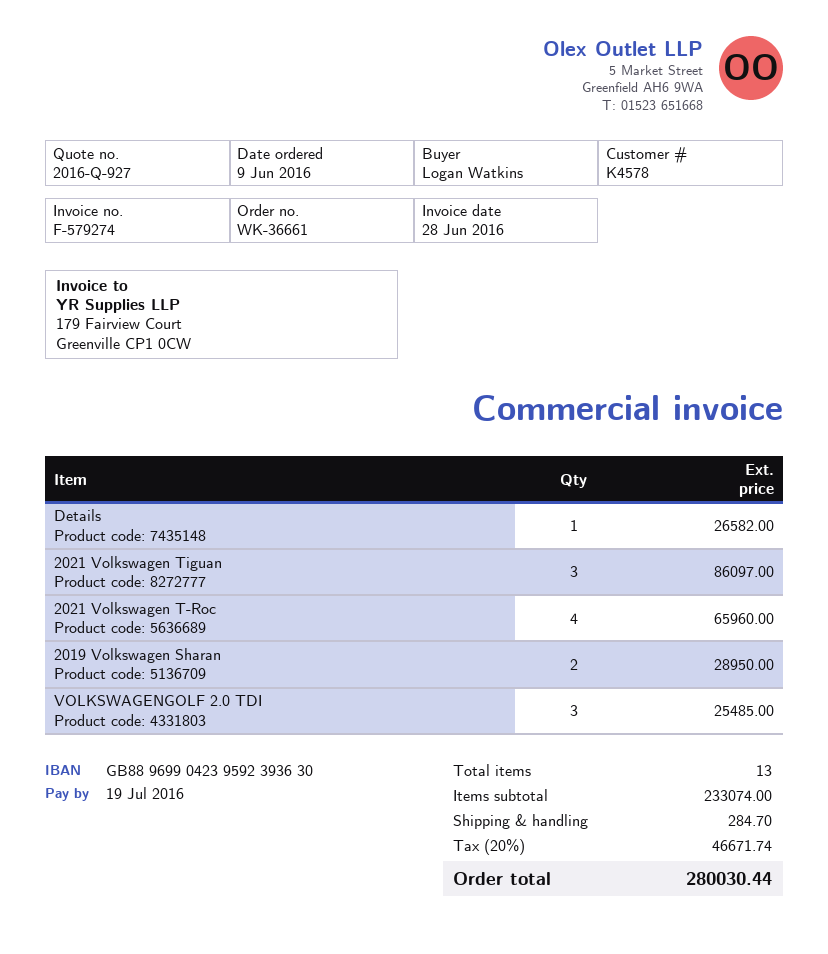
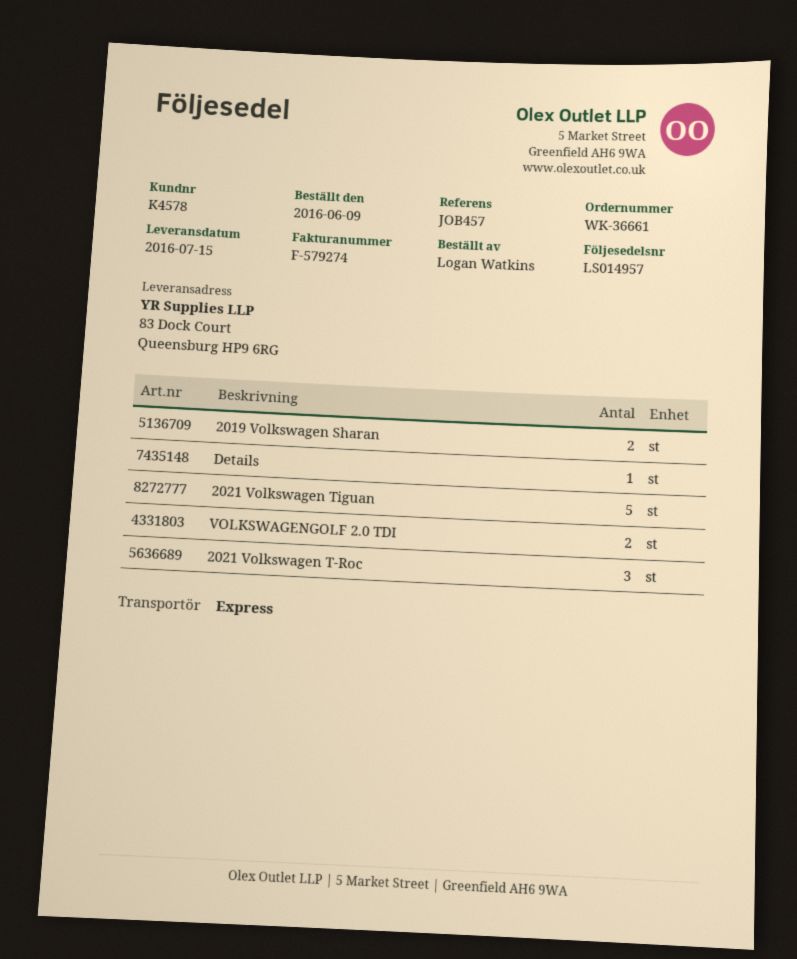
2021 Volkswagen Tiguan: 3 -> 5
2021 Volkswagen T-Roc: 4 -> 3
VOLKSWAGENGOLF 2.0 TDI: 3 -> 2

